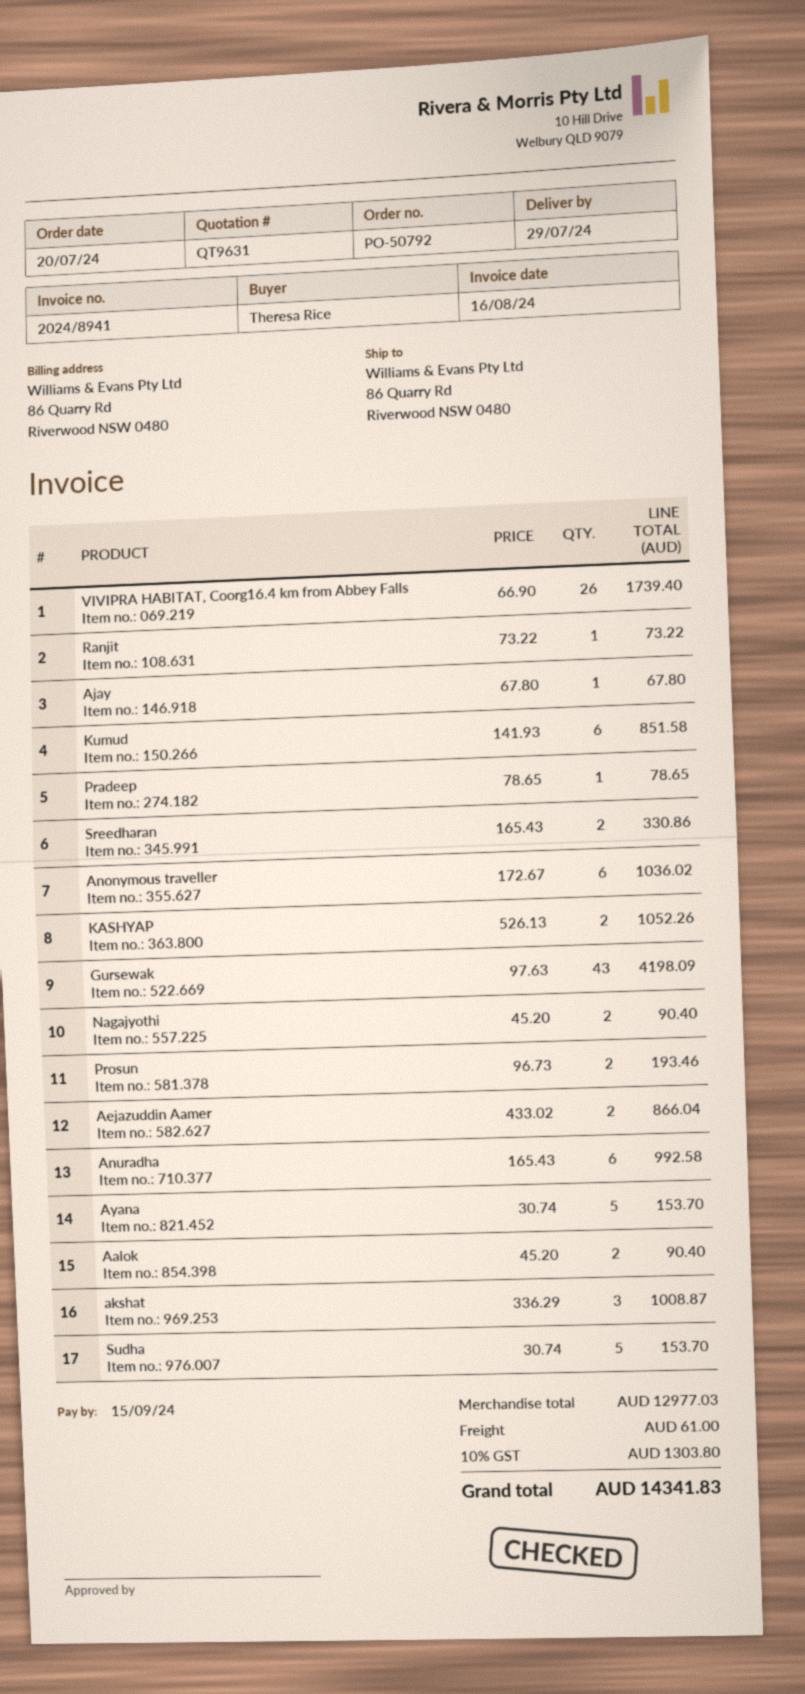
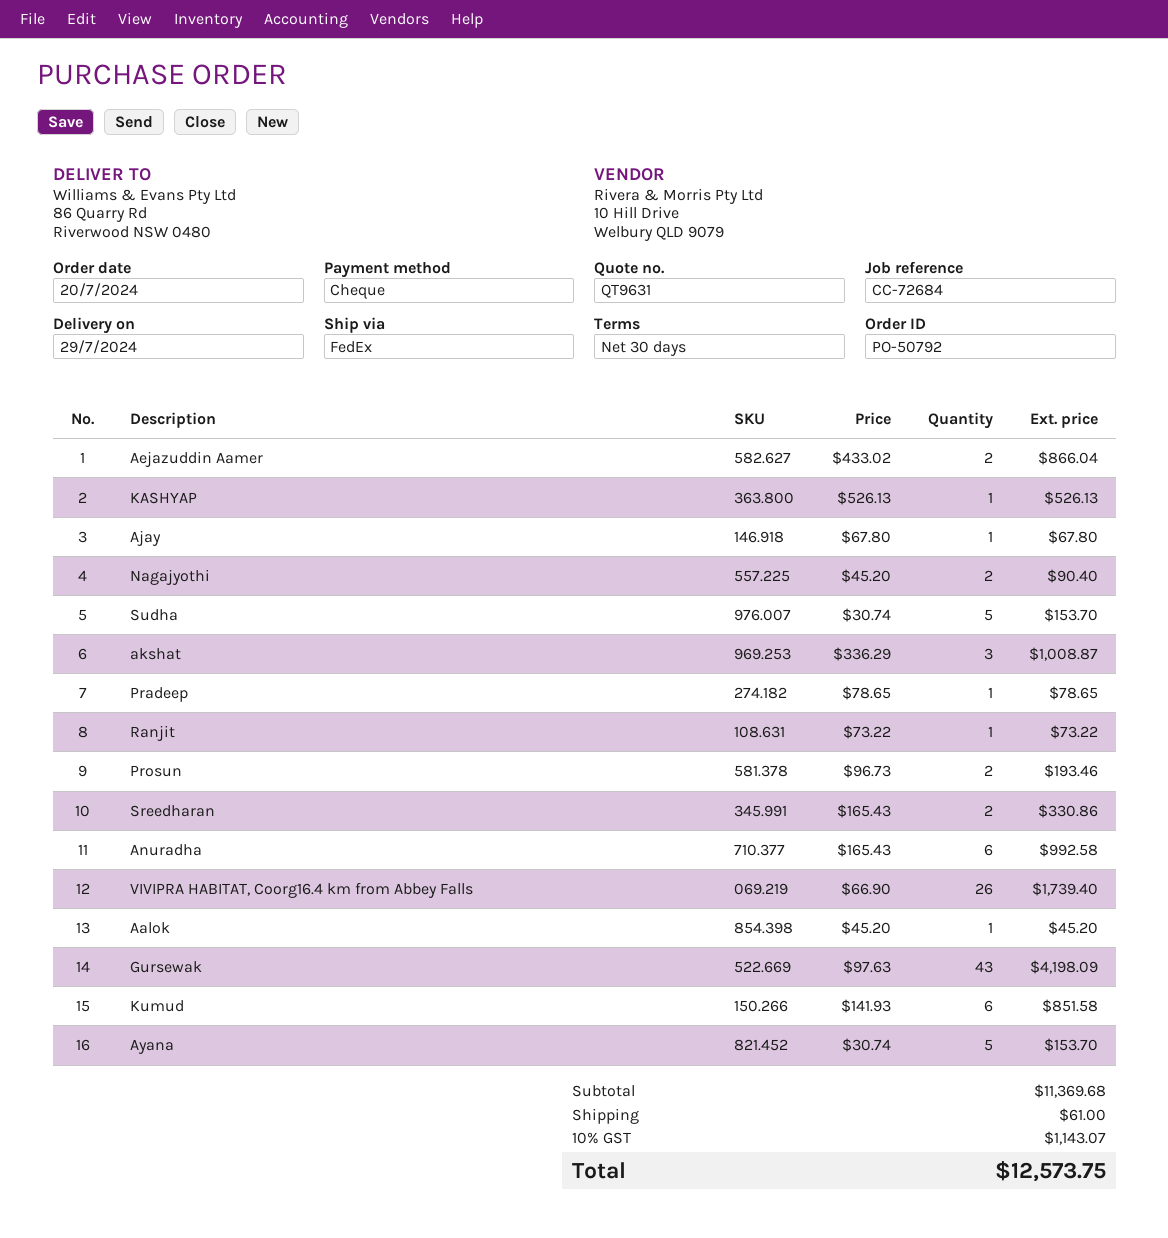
Anonymous traveller: 6 x 172.67 = 1036.02 -> none
KASHYAP: 2 x 526.13 = 1052.26 -> 1 x 526.13 = 526.13
Aalok: 2 x 45.20 = 90.40 -> 1 x 45.20 = 45.20
subtotal: 12977.03 -> 11369.68
tax: 10% = 1303.80 -> 10% = 1143.07
total: 14341.83 -> 12573.75

